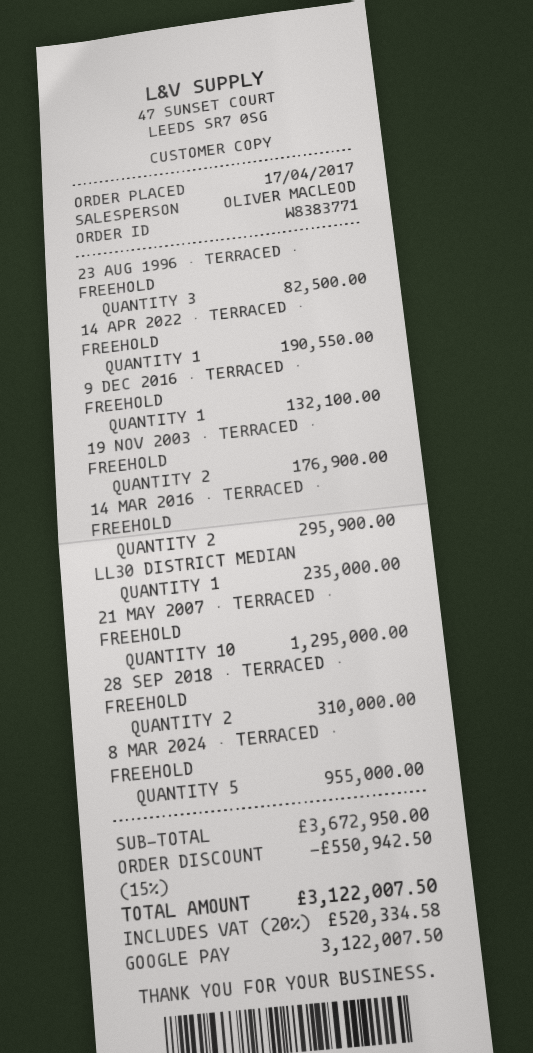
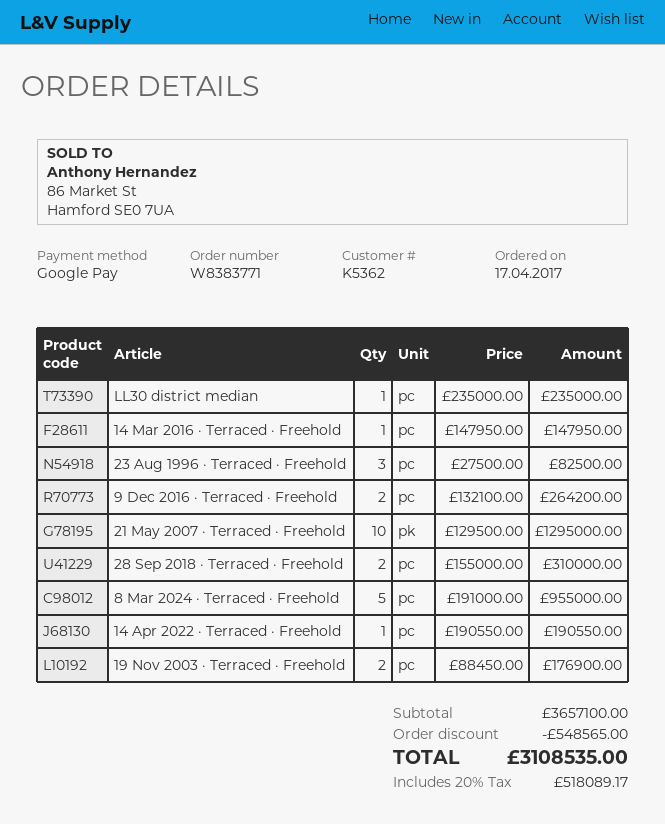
9 DEC 2016 · TERRACED · FREEHOLD: 1 for 132100.00 -> 2 for 264200.00
14 MAR 2016 · TERRACED · FREEHOLD: 2 for 295900.00 -> 1 for 147950.00
subtotal: 3672950.00 -> 3657100.00
discount: 550942.50 -> 548565.00
tax: 20% = 520334.58 -> 20% = 518089.17
total: 3122007.50 -> 3108535.00

